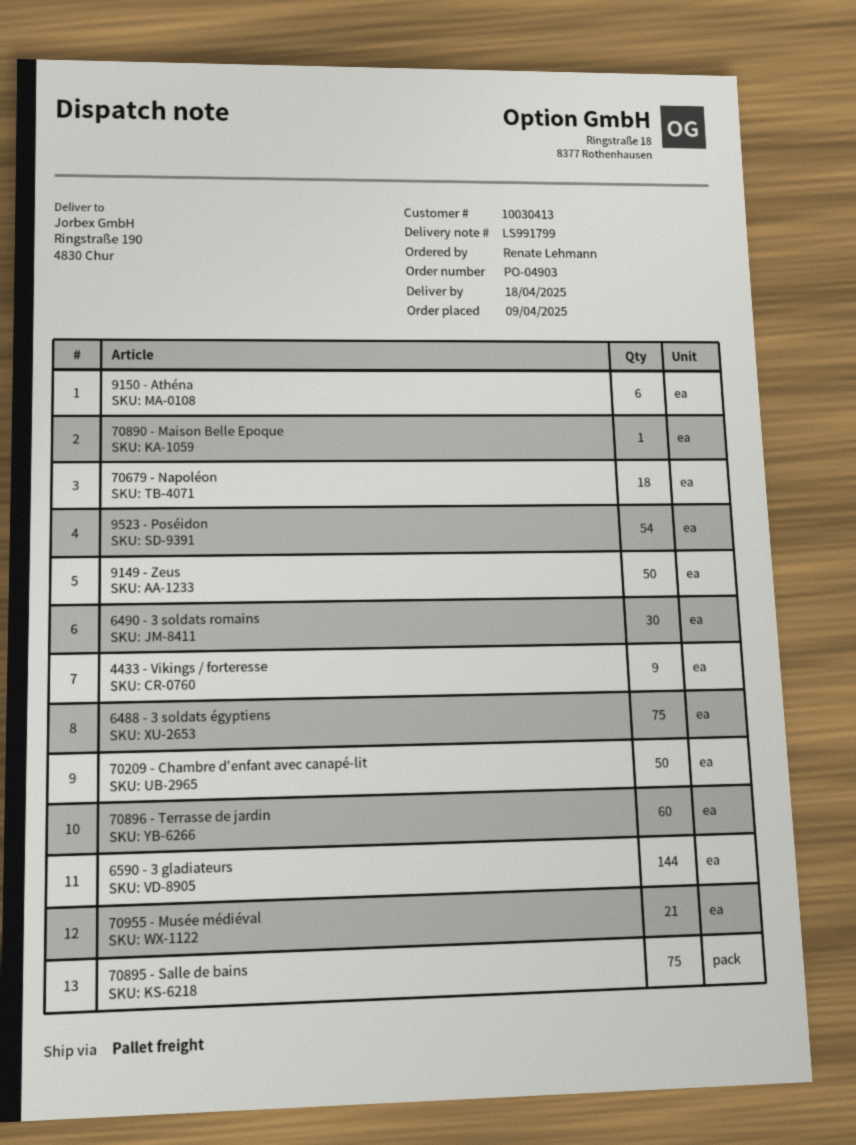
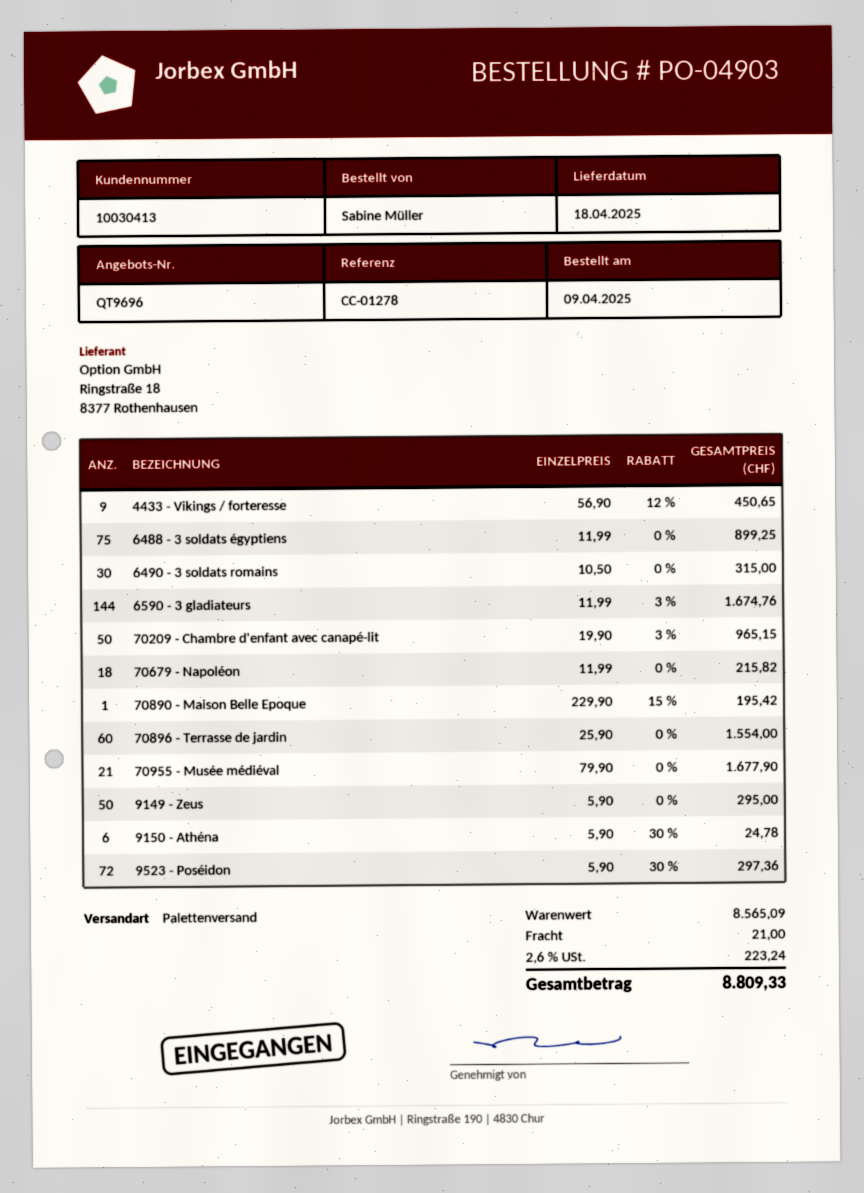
ordered by: Renate Lehmann -> Sabine Müller
9523 - Poséidon: 54 -> 72
70895 - Salle de bains: 75 -> none

